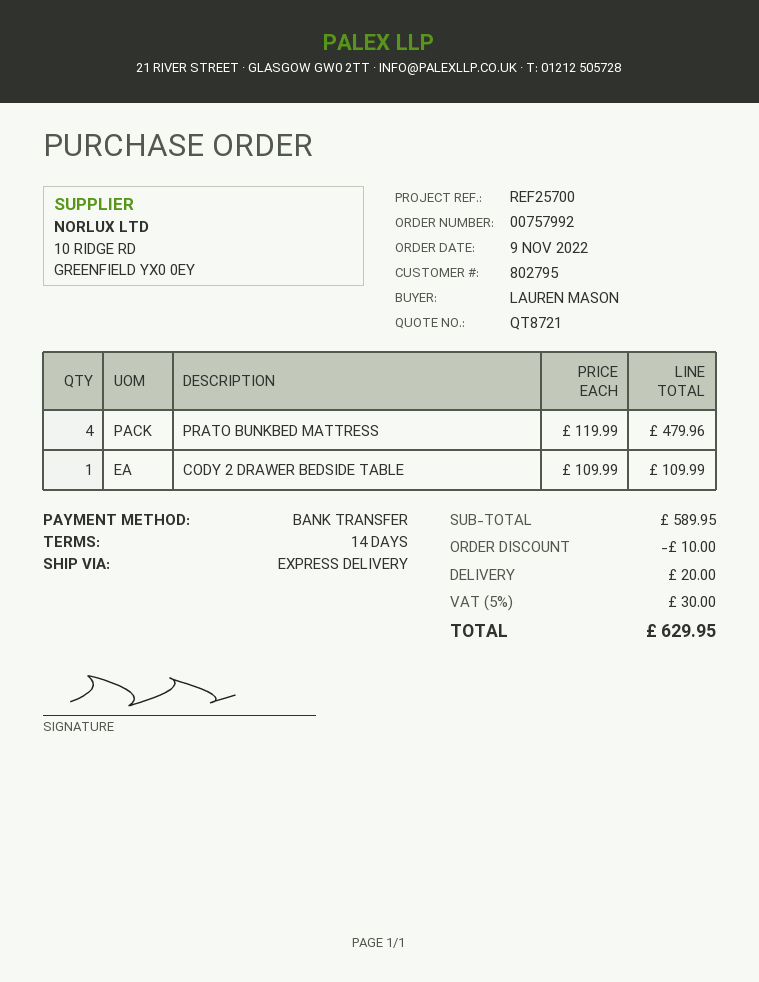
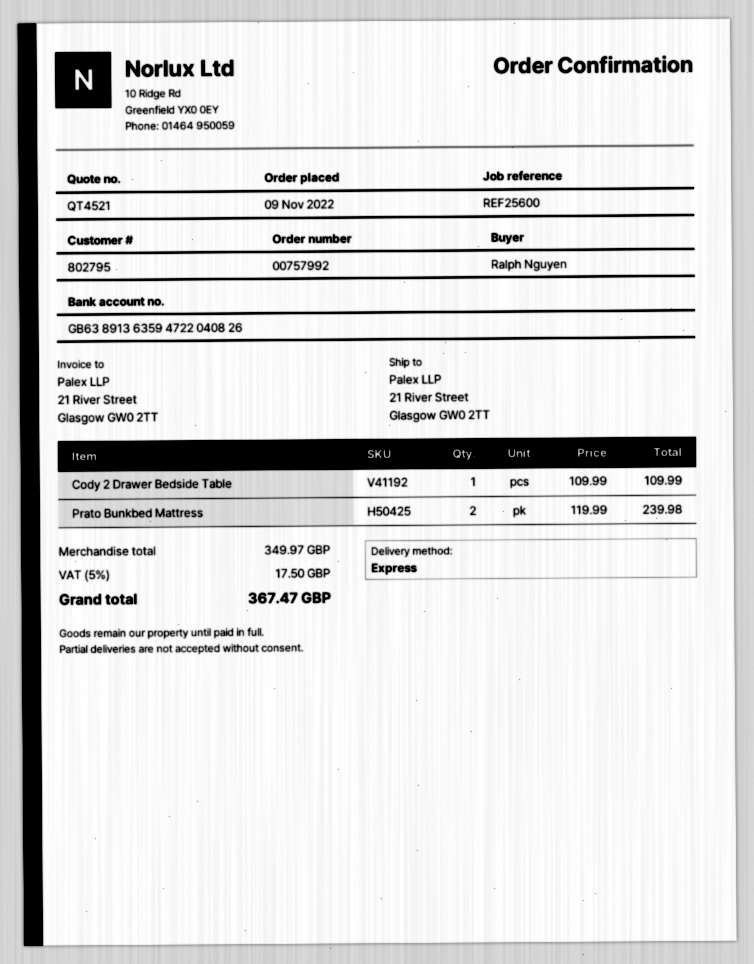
quote number: QT8721 -> QT4521
reference: REF25700 -> REF25600
ordered by: LAUREN MASON -> Ralph Nguyen
PRATO BUNKBED MATTRESS: 4 x 119.99 = 479.96 -> 2 x 119.99 = 239.98
subtotal: 589.95 -> 349.97
discount: 10.00 -> none
shipping: 20.00 -> none
tax: 5% = 30.00 -> 5% = 17.50
total: 629.95 -> 367.47

